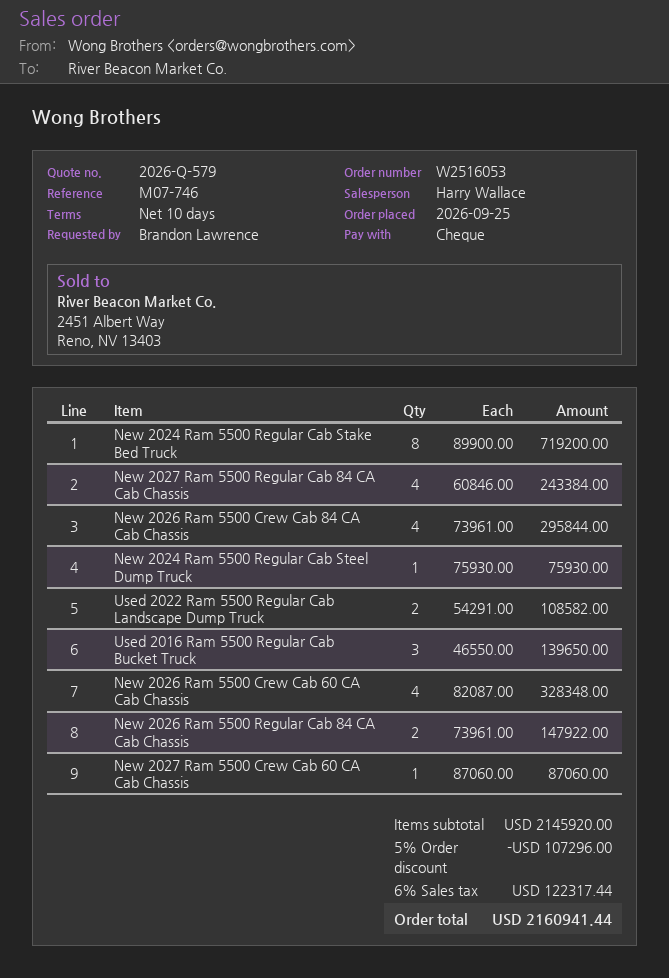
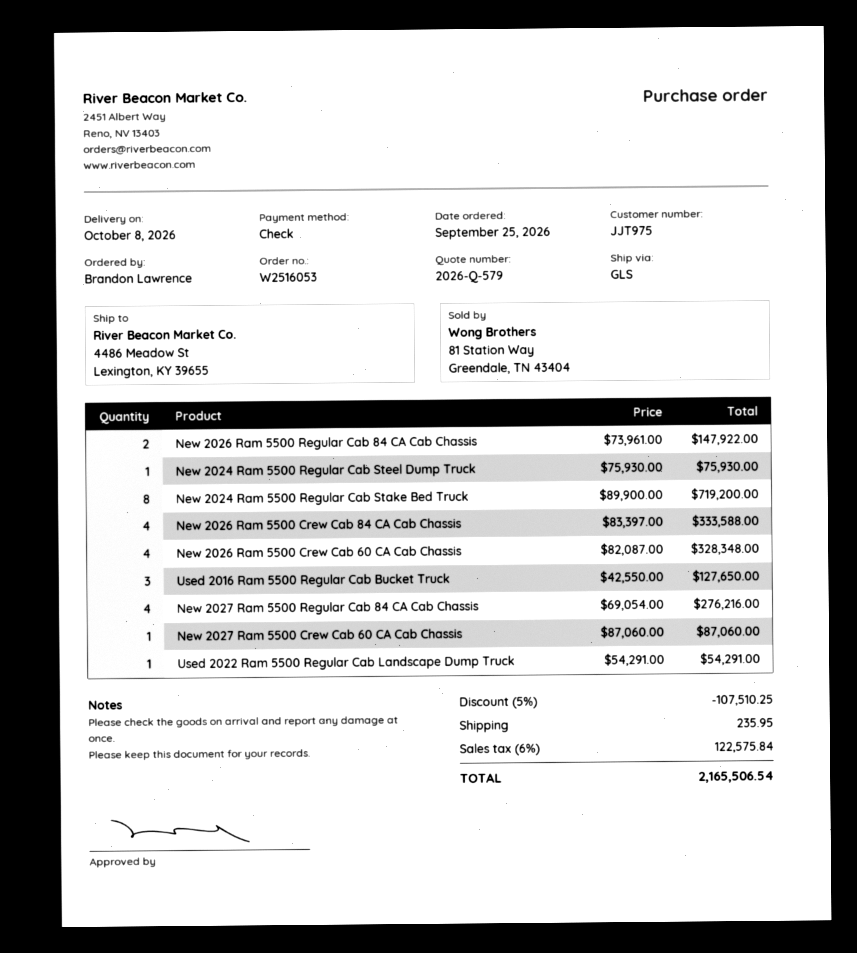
New 2027 Ram 5500 Regular Cab 84 CA Cab Chassis: 4 x 60846.00 = 243384.00 -> 4 x 69054.00 = 276216.00
New 2026 Ram 5500 Crew Cab 84 CA Cab Chassis: 4 x 73961.00 = 295844.00 -> 4 x 83397.00 = 333588.00
Used 2022 Ram 5500 Regular Cab Landscape Dump Truck: 2 x 54291.00 = 108582.00 -> 1 x 54291.00 = 54291.00
Used 2016 Ram 5500 Regular Cab Bucket Truck: 3 x 46550.00 = 139650.00 -> 3 x 42550.00 = 127650.00
discount: 5% = 107296.00 -> 5% = 107510.25
shipping: none -> 235.95
tax: 6% = 122317.44 -> 6% = 122575.84
total: 2160941.44 -> 2165506.54

